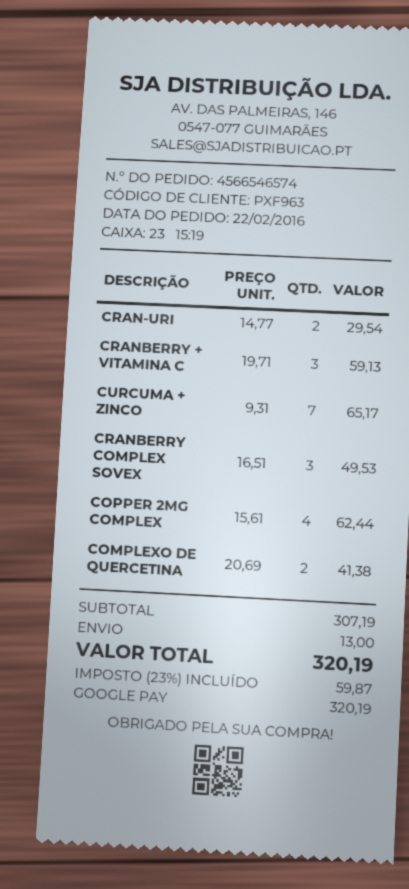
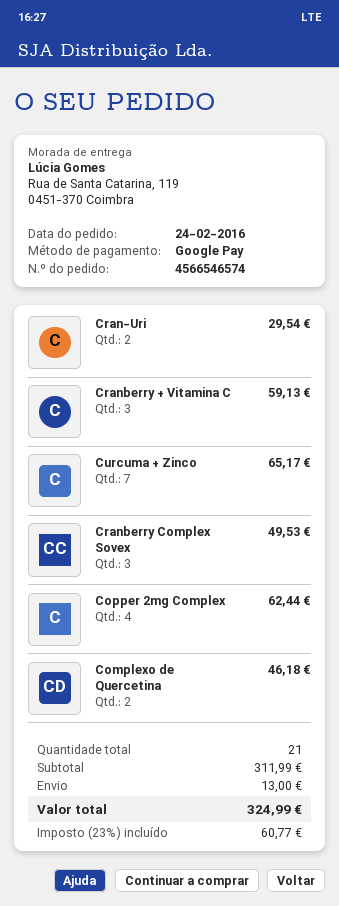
order date: 2016-02-22 -> 2016-02-24
COMPLEXO DE QUERCETINA: 2 for 41.38 -> 2 for 46.18
subtotal: 307.19 -> 311.99
tax: 23% = 59.87 -> 23% = 60.77
total: 320.19 -> 324.99

